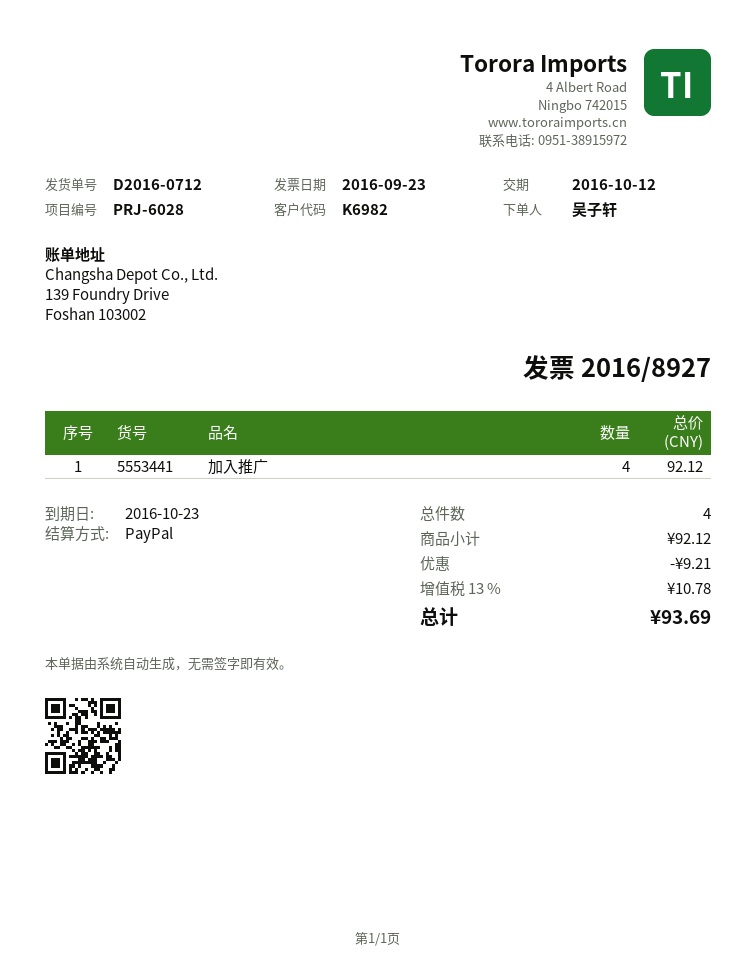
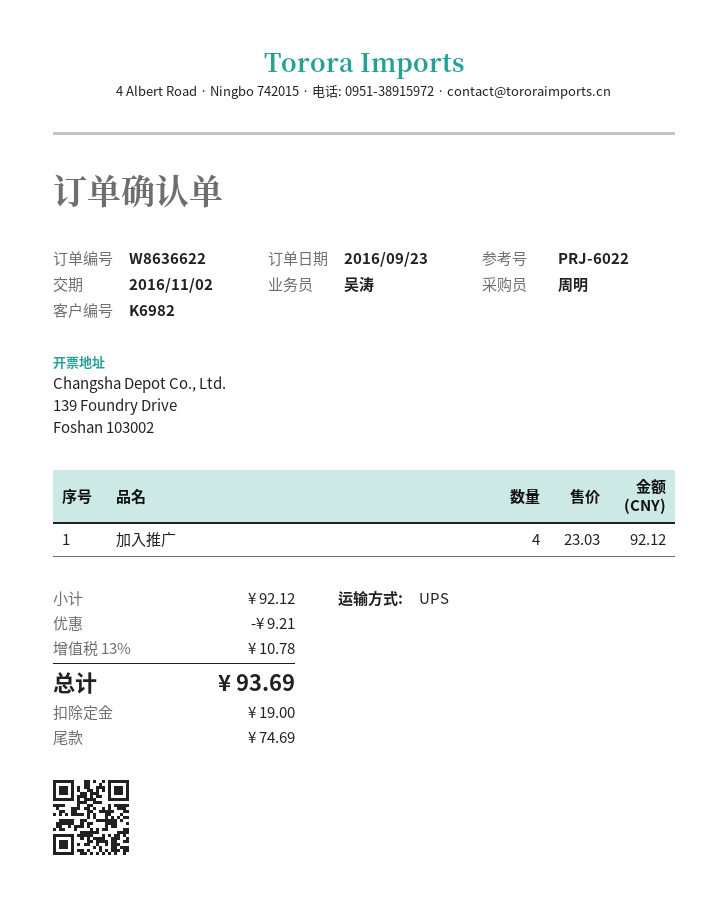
delivery date: 2016-10-12 -> 2016-11-02
reference: PRJ-6028 -> PRJ-6022
ordered by: 吴子轩 -> 周明

